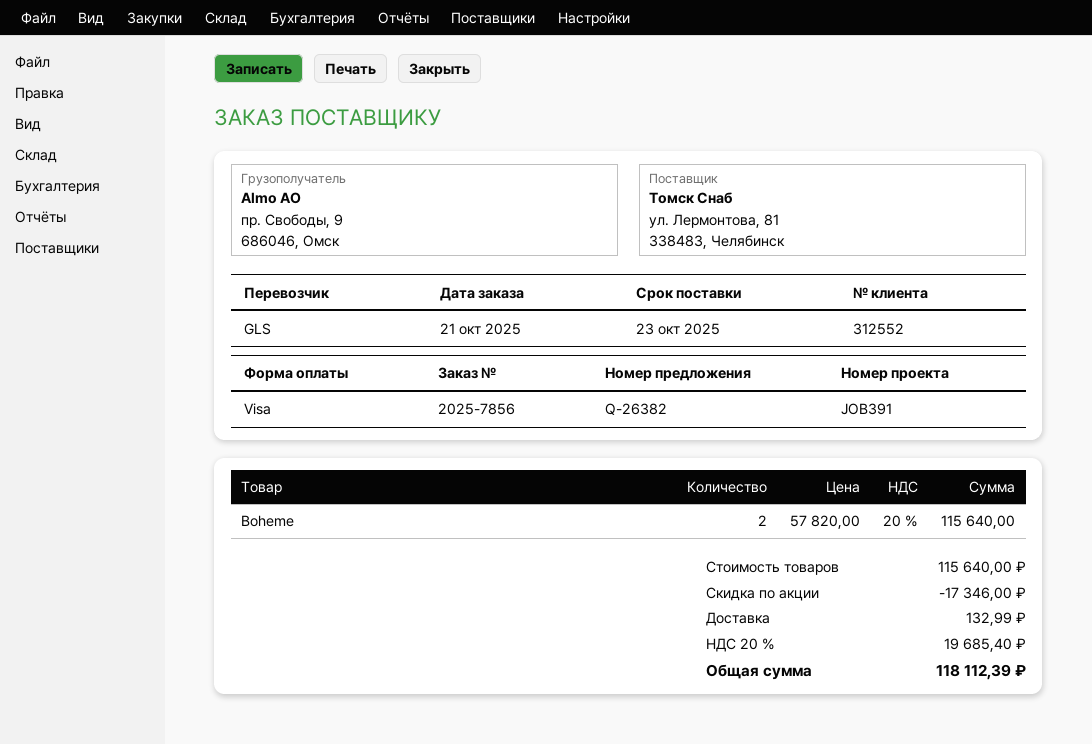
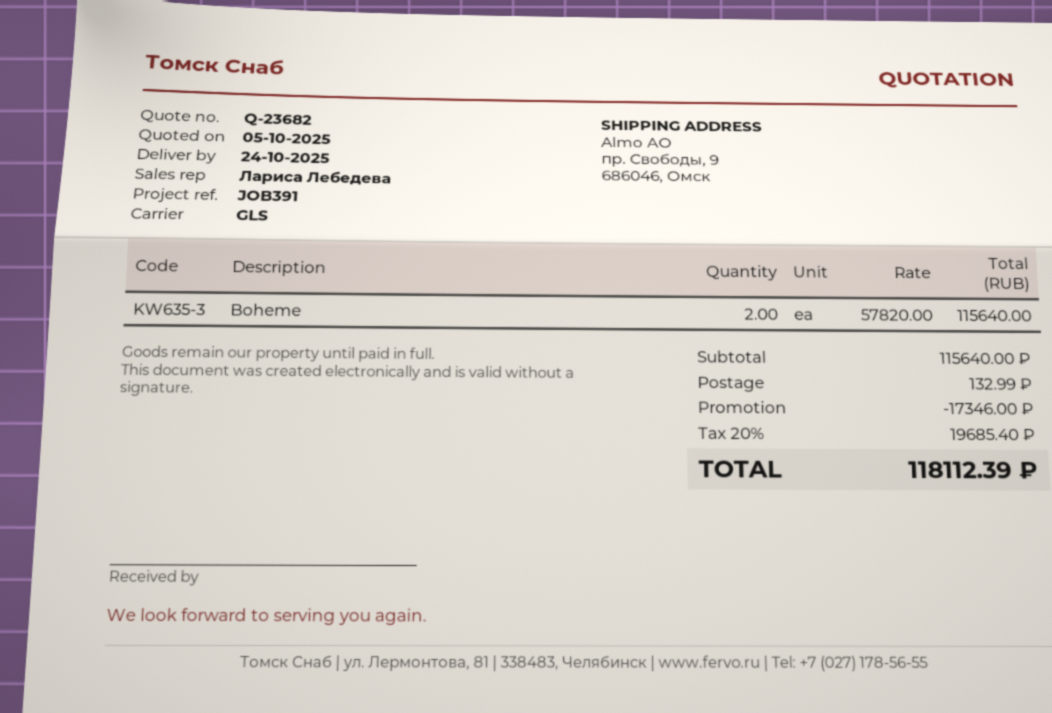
quote number: Q-26382 -> Q-23682
delivery date: 2025-10-23 -> 2025-10-24

